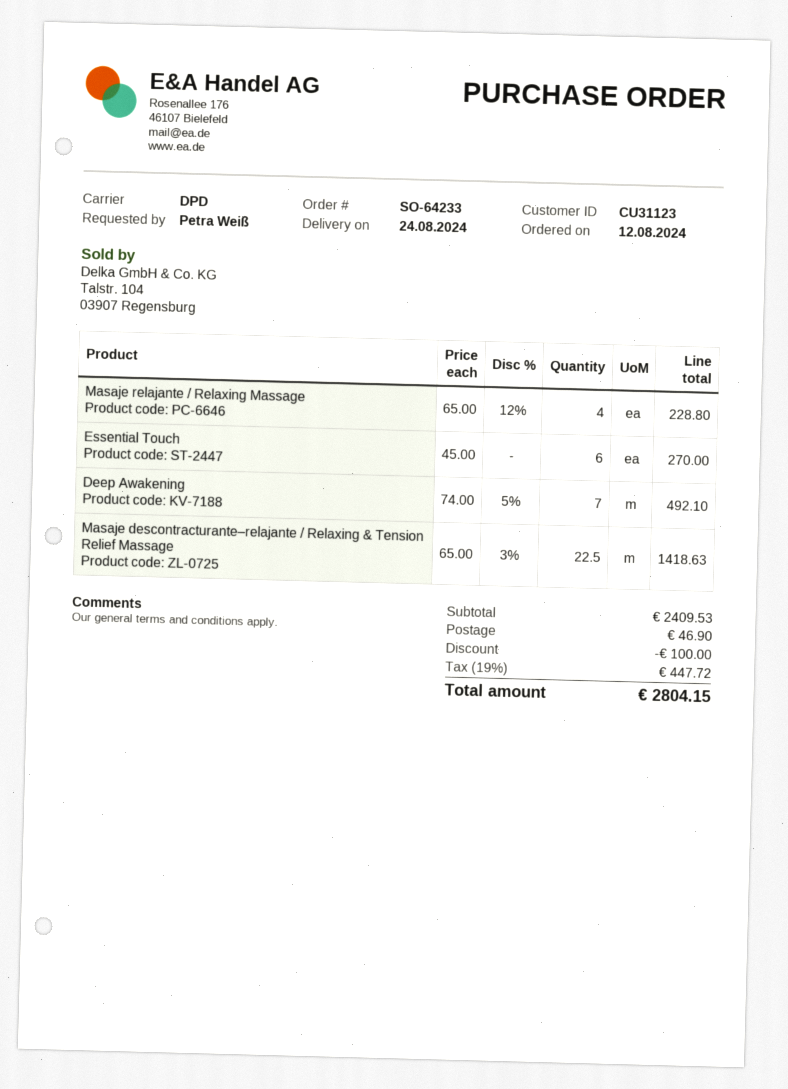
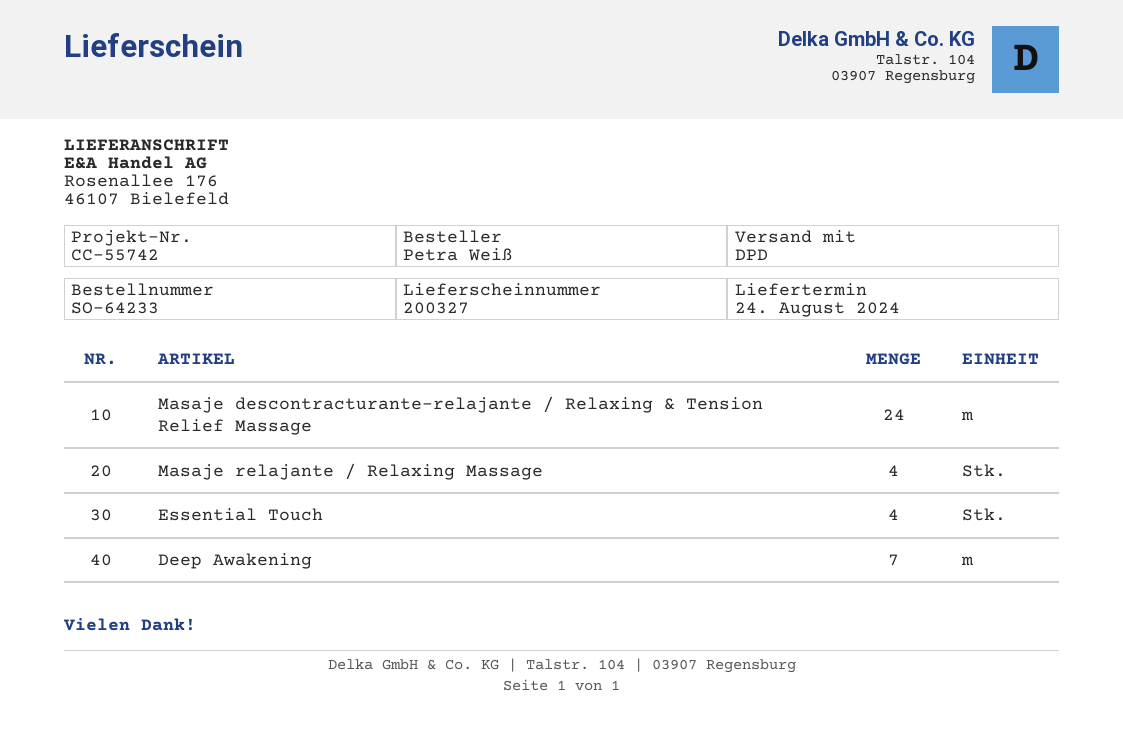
Essential Touch: 6 -> 4
Masaje descontracturante–relajante / Relaxing & Tension Relief Massage: 22.5 -> 24

